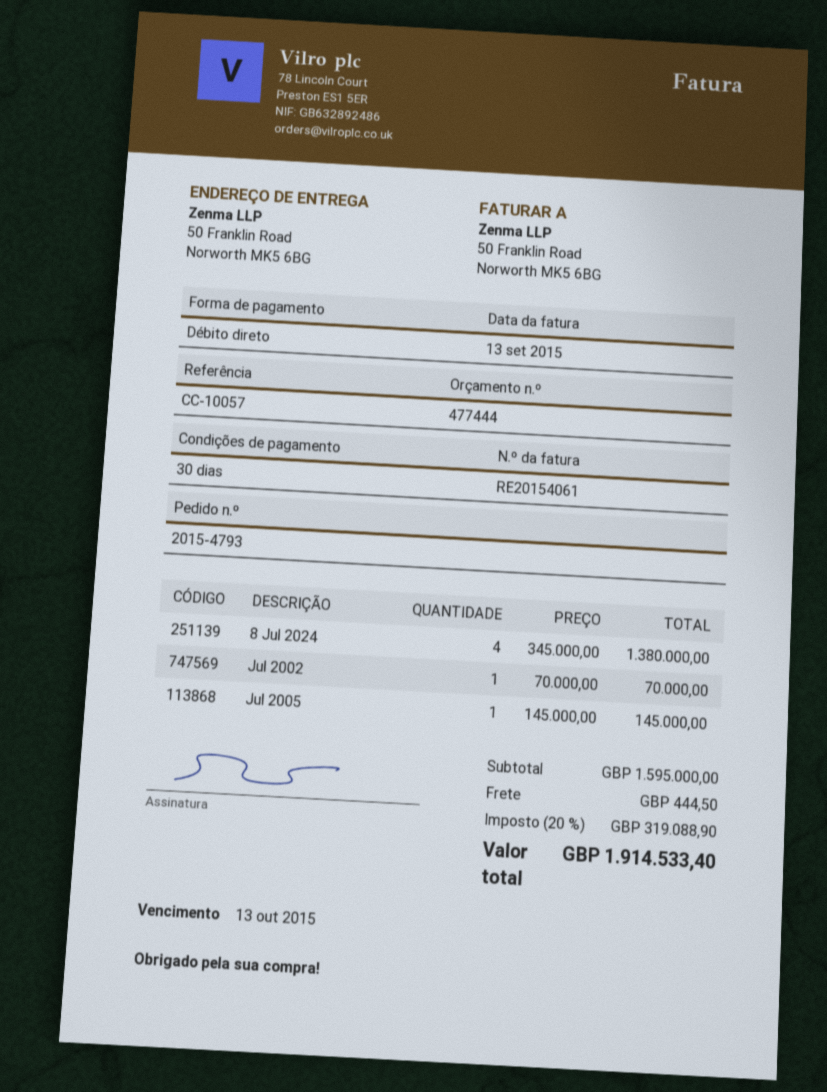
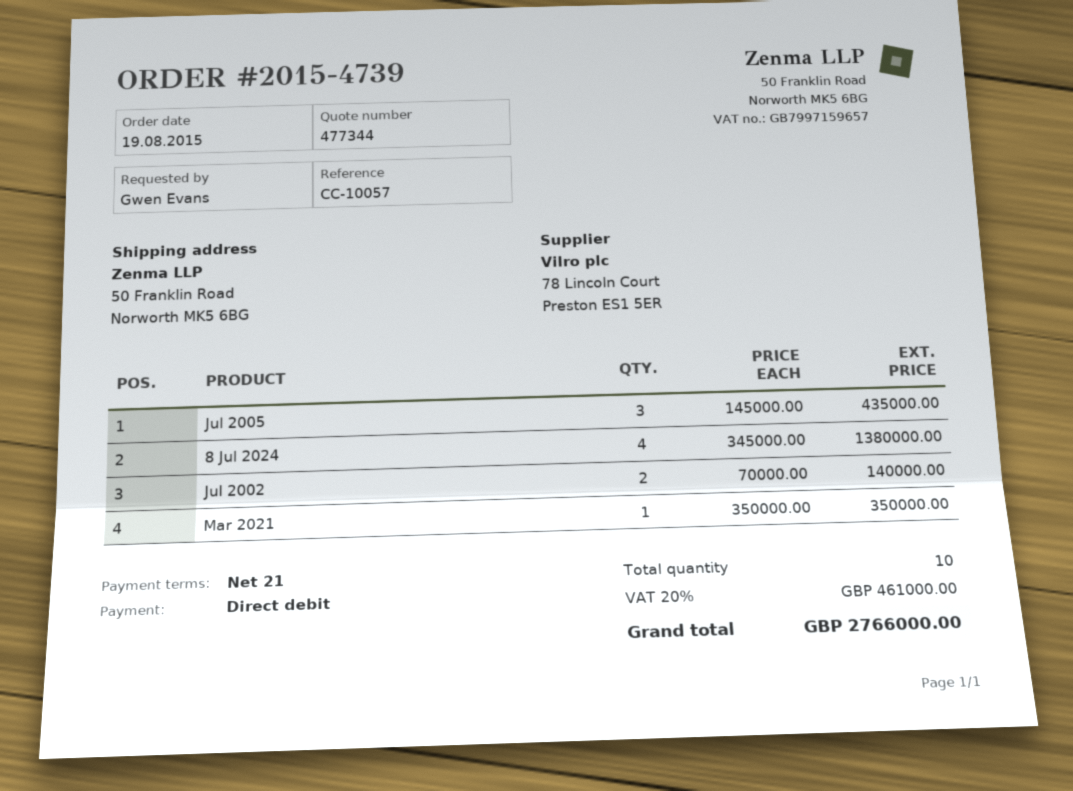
quote number: 477444 -> 477344
order number: 2015-4793 -> 2015-4739
payment terms: 30 days -> 21 days
Jul 2002: 1 x 70000.00 = 70000.00 -> 2 x 70000.00 = 140000.00
Jul 2005: 1 x 145000.00 = 145000.00 -> 3 x 145000.00 = 435000.00
Mar 2021: none -> 1 x 350000.00 = 350000.00
shipping: 444.50 -> none
tax: 20% = 319088.90 -> 20% = 461000.00
total: 1914533.40 -> 2766000.00

